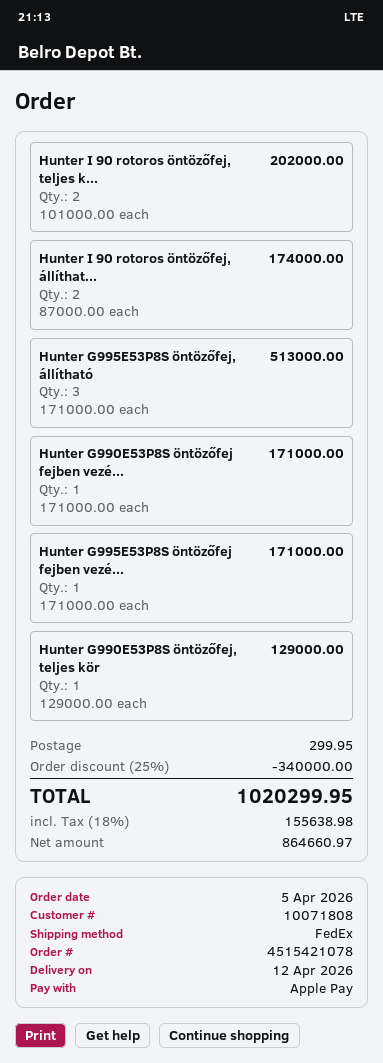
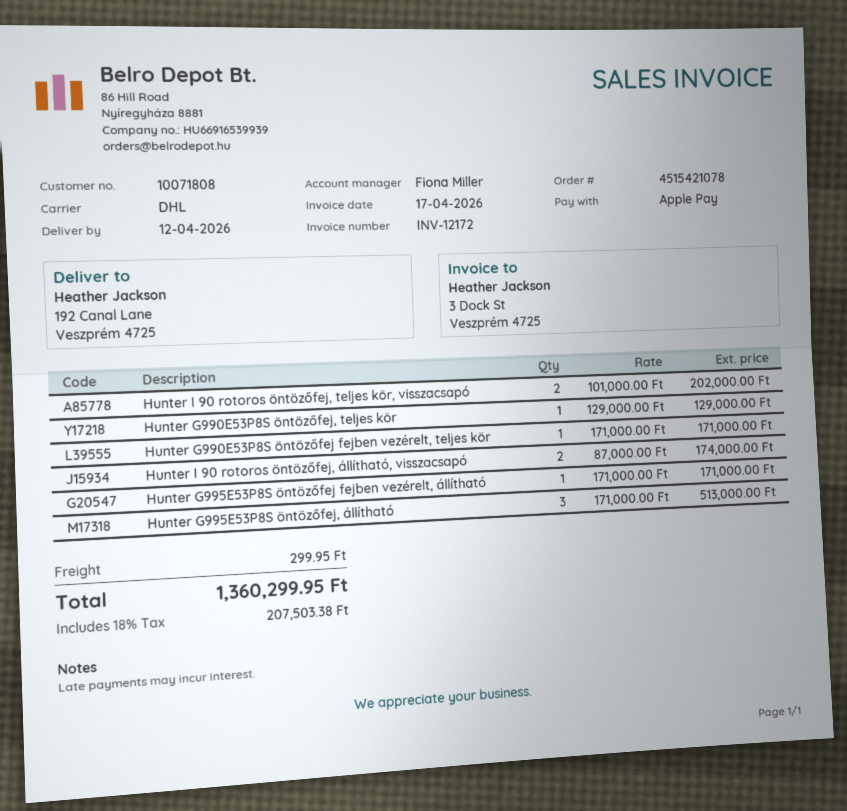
shipping method: FedEx -> DHL
discount: 25% = 340000.00 -> none
tax: 18% = 155638.98 -> 18% = 207503.38
total: 1020299.95 -> 1360299.95

